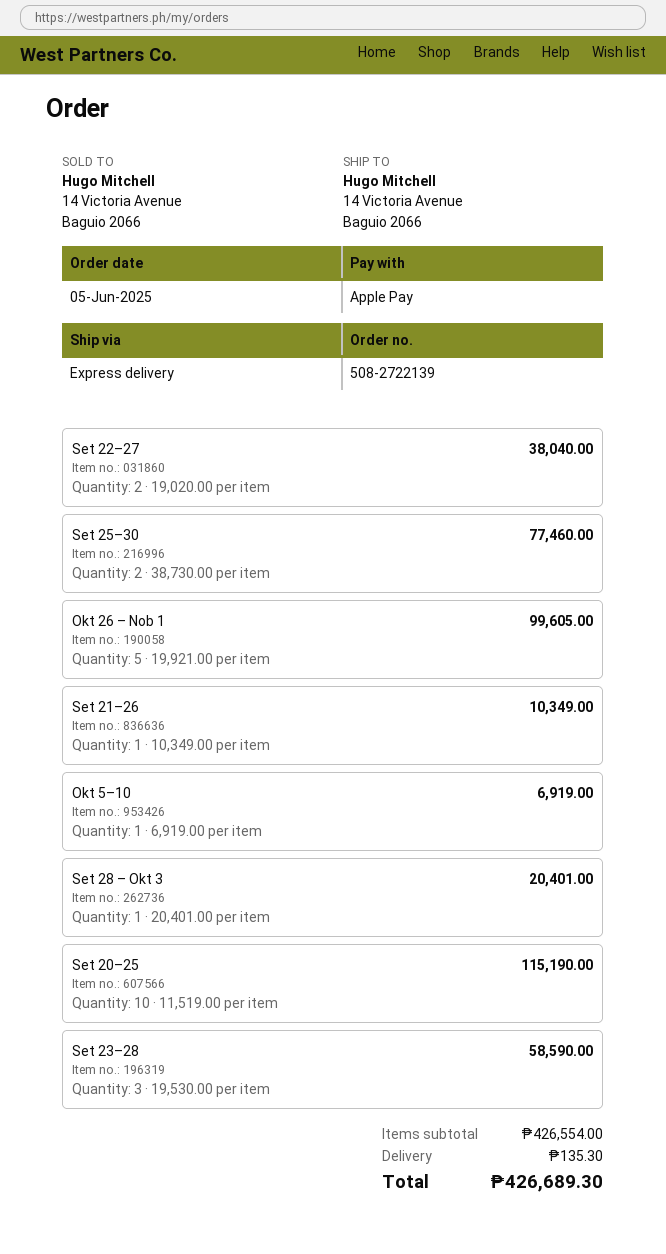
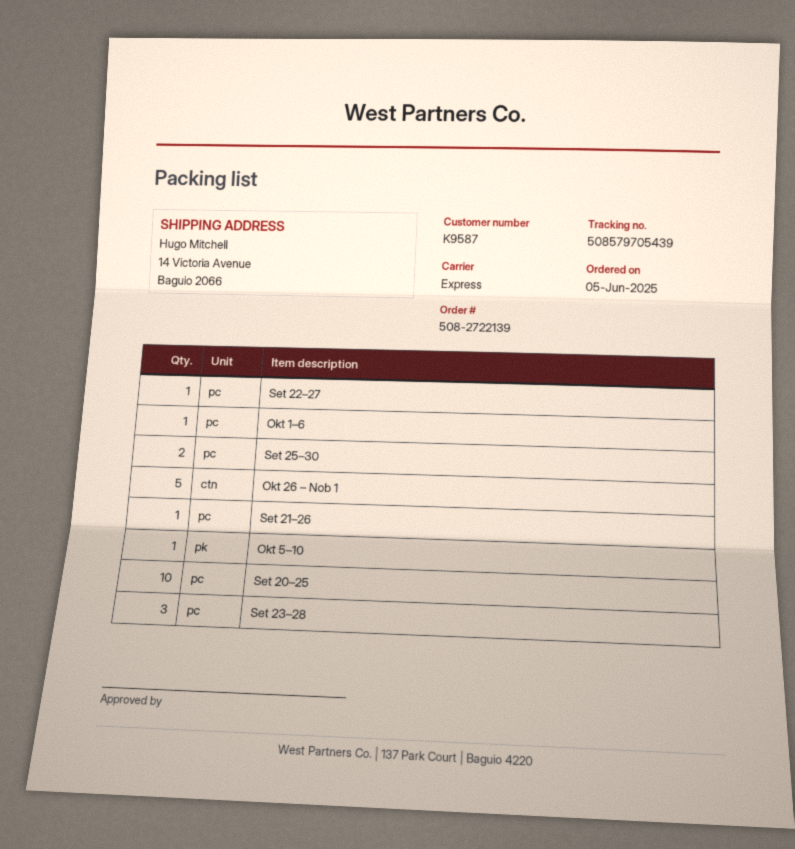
Set 22–27: 2 -> 1
Set 28 – Okt 3: 1 -> none
Okt 1–6: none -> 1

